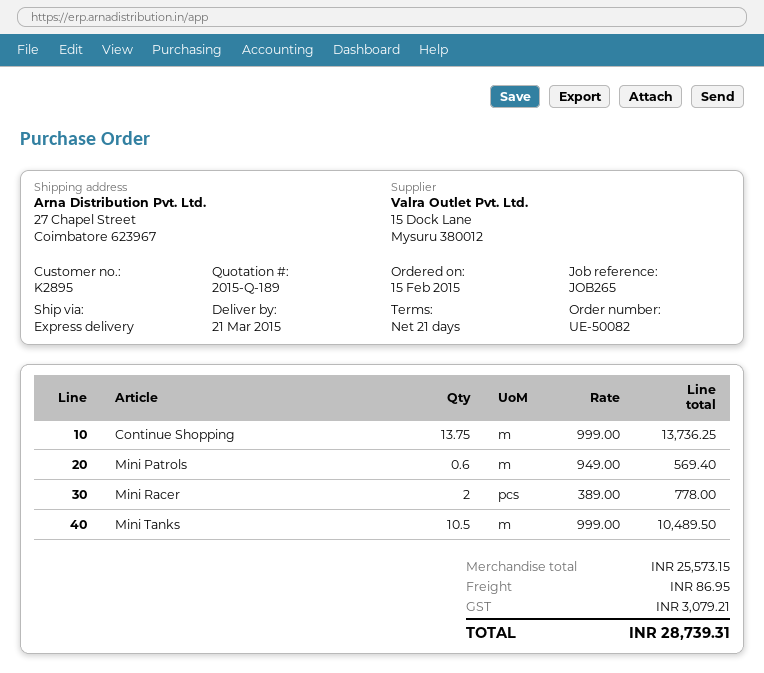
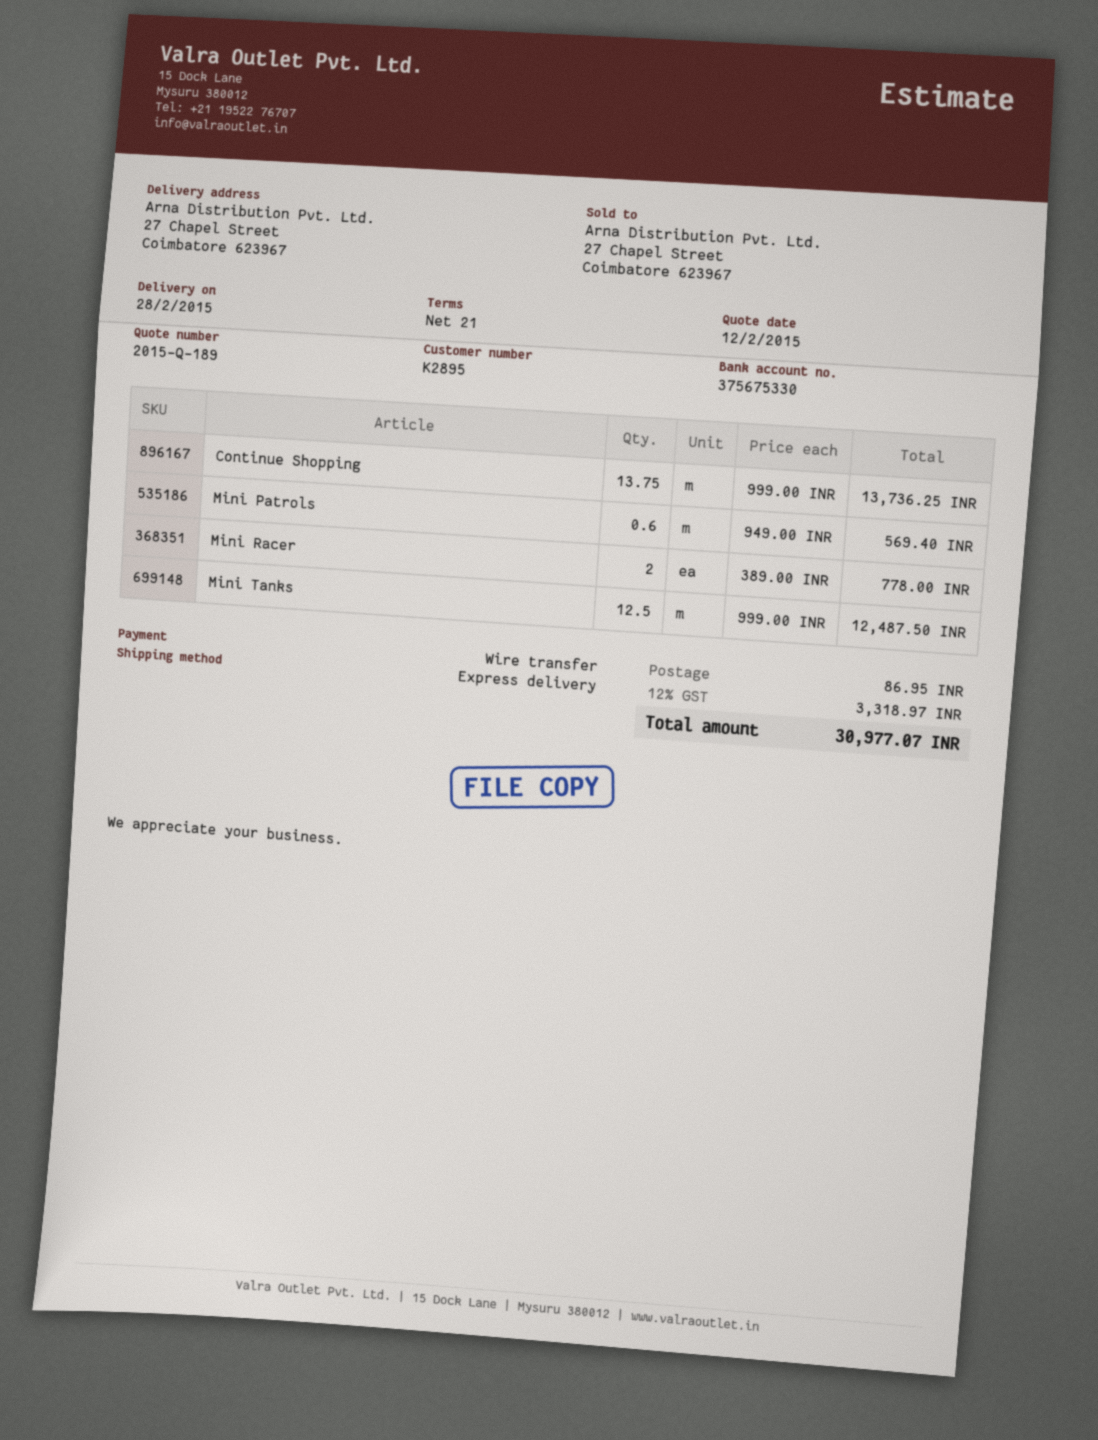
delivery date: 2015-03-21 -> 2015-02-28
Mini Tanks: 10.5 x 999.00 = 10489.50 -> 12.5 x 999.00 = 12487.50
tax: 3079.21 -> 3318.97
total: 28739.31 -> 30977.07

